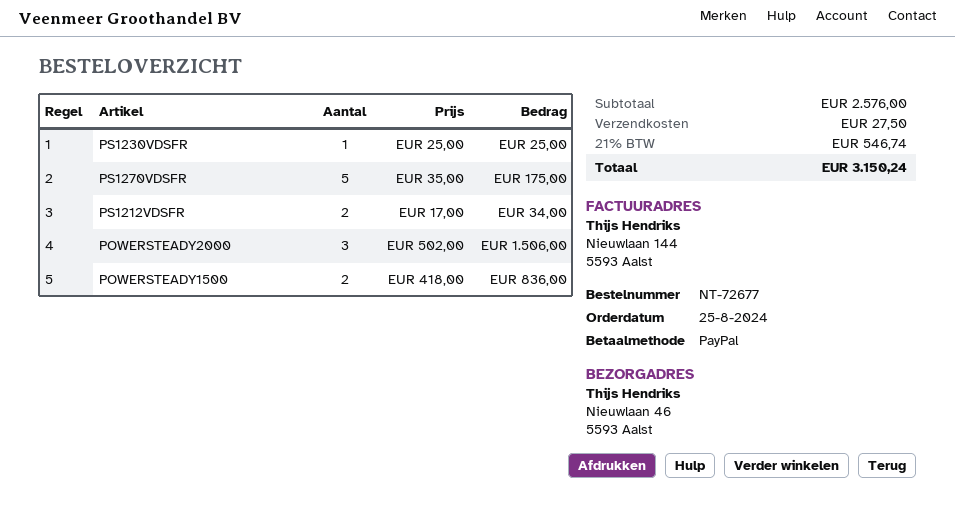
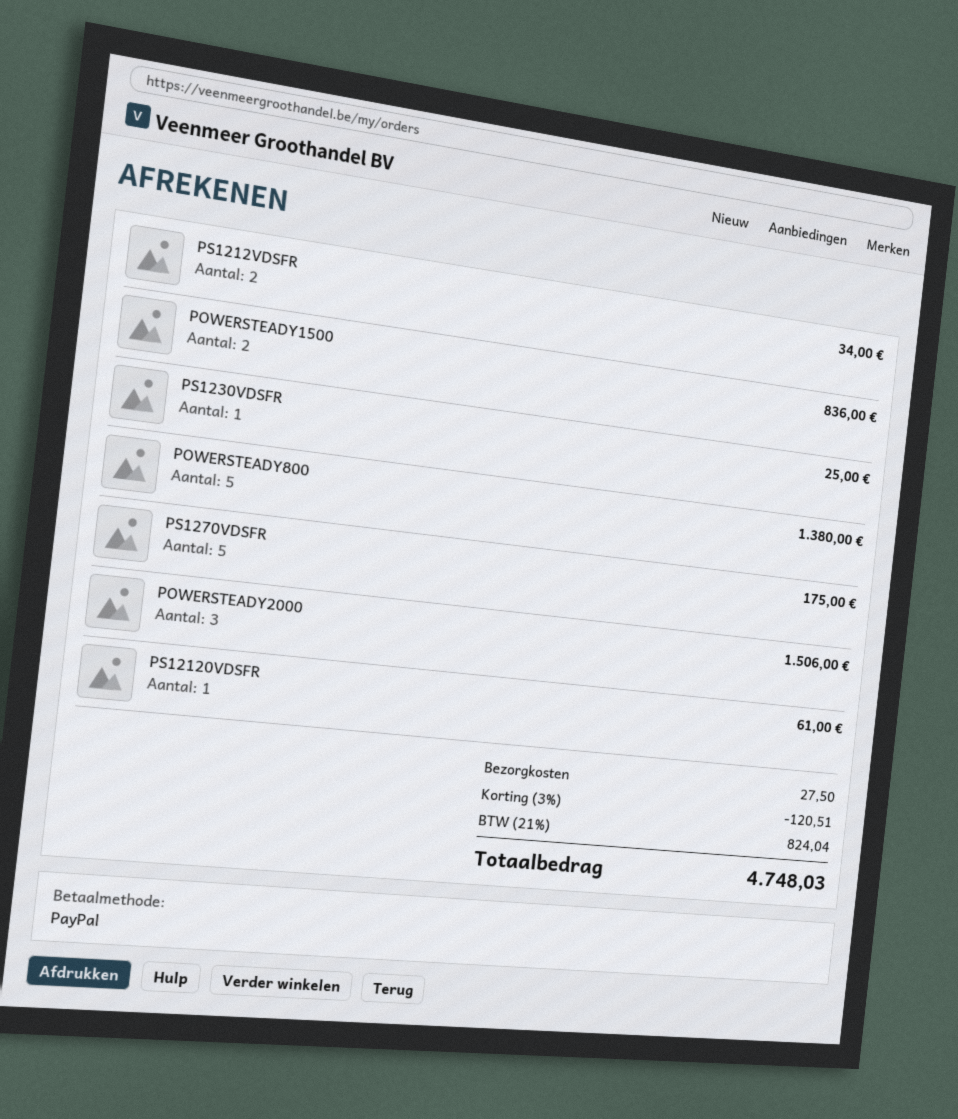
POWERSTEADY800: none -> 5 for 1380.00
PS12120VDSFR: none -> 1 for 61.00
discount: none -> 3% = 120.51
tax: 21% = 546.74 -> 21% = 824.04
total: 3150.24 -> 4748.03

